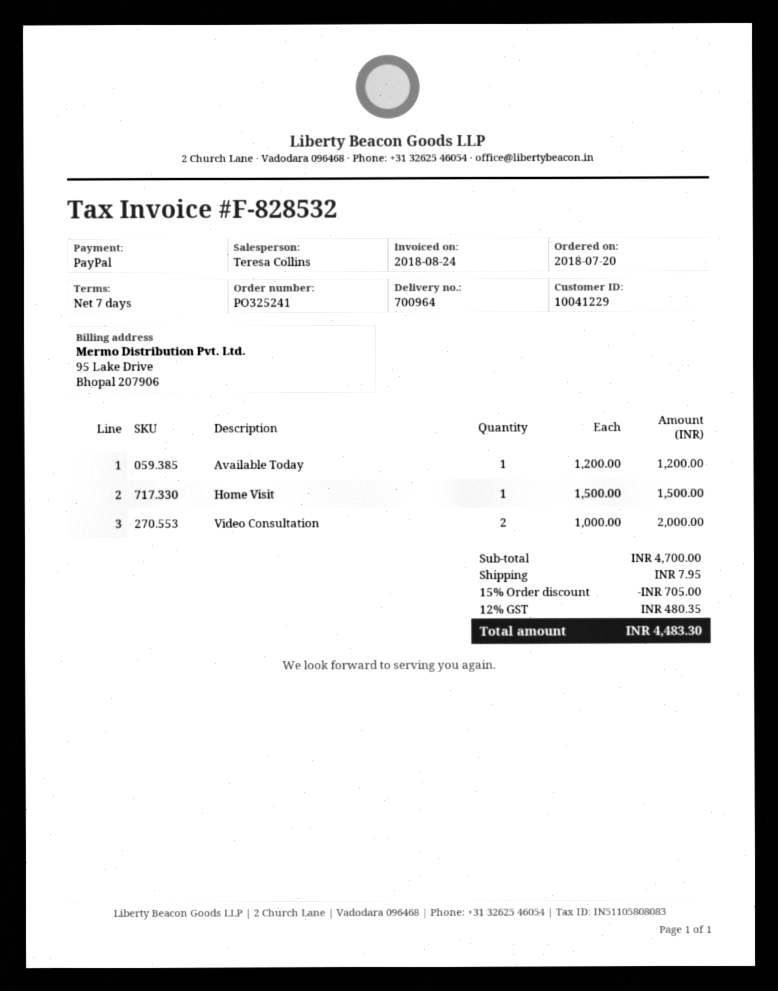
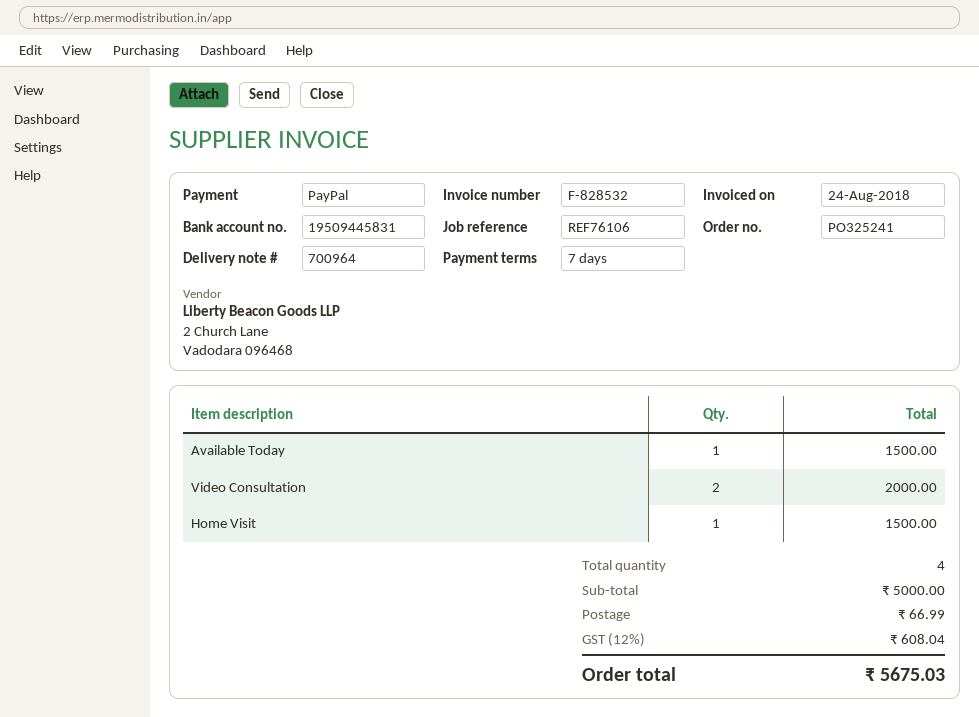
Available Today: 1 for 1200.00 -> 1 for 1500.00
subtotal: 4700.00 -> 5000.00
discount: 15% = 705.00 -> none
shipping: 7.95 -> 66.99
tax: 12% = 480.35 -> 12% = 608.04
total: 4483.30 -> 5675.03

